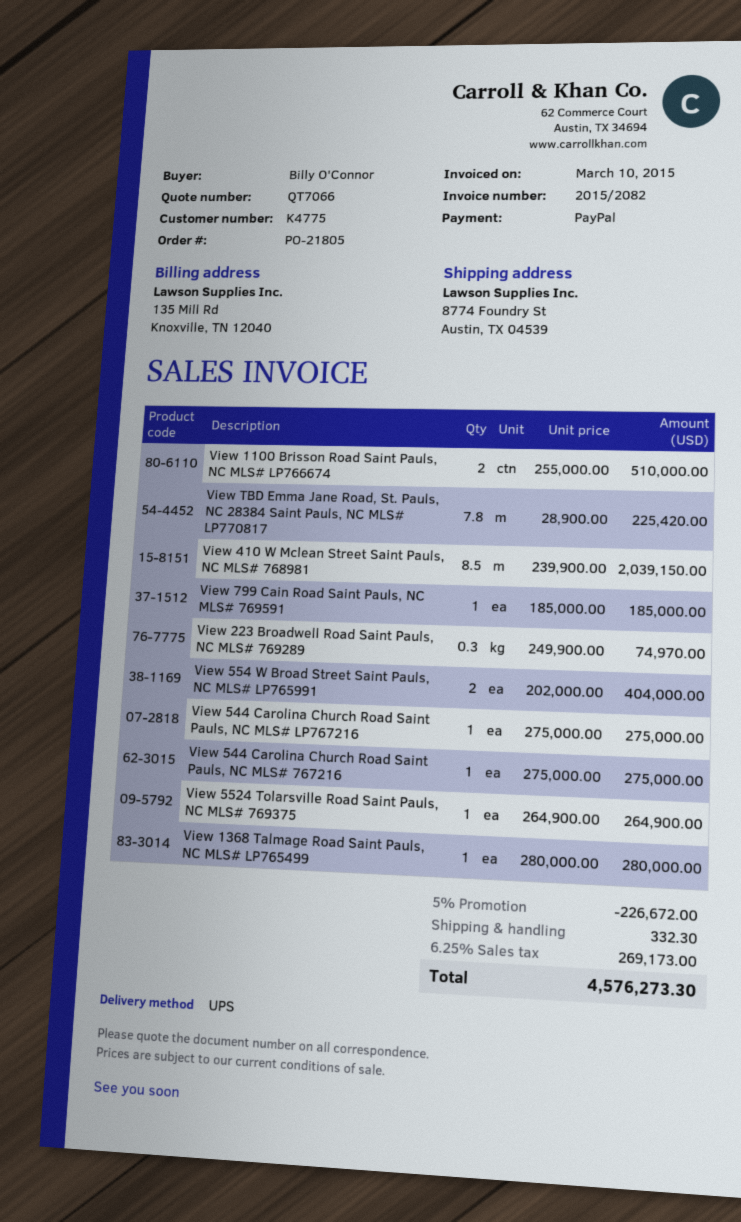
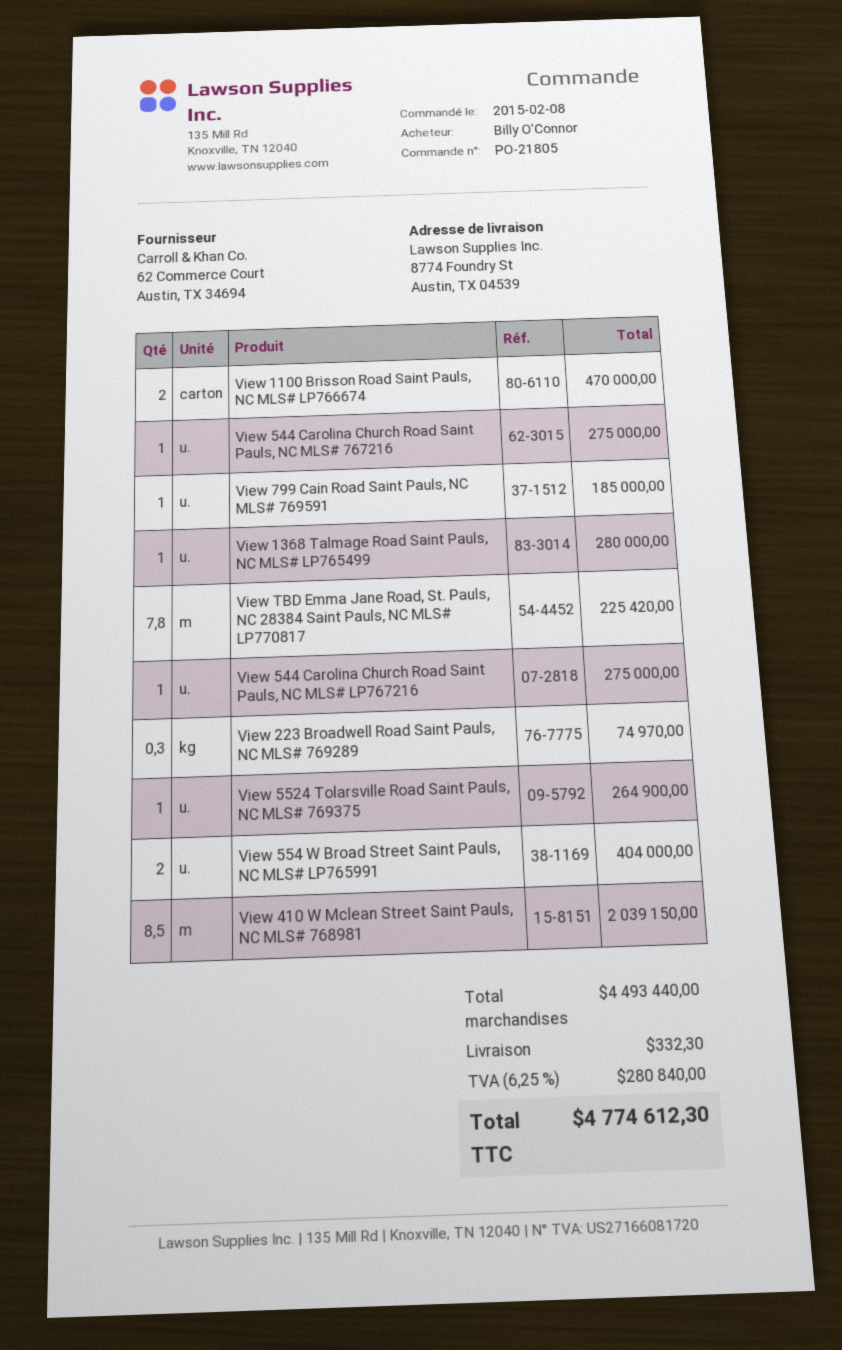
View 1100 Brisson Road Saint Pauls, NC MLS# LP766674: 2 for 510000.00 -> 2 for 470000.00
discount: 5% = 226672.00 -> none
tax: 6.25% = 269173.00 -> 6.25% = 280840.00
total: 4576273.30 -> 4774612.30

